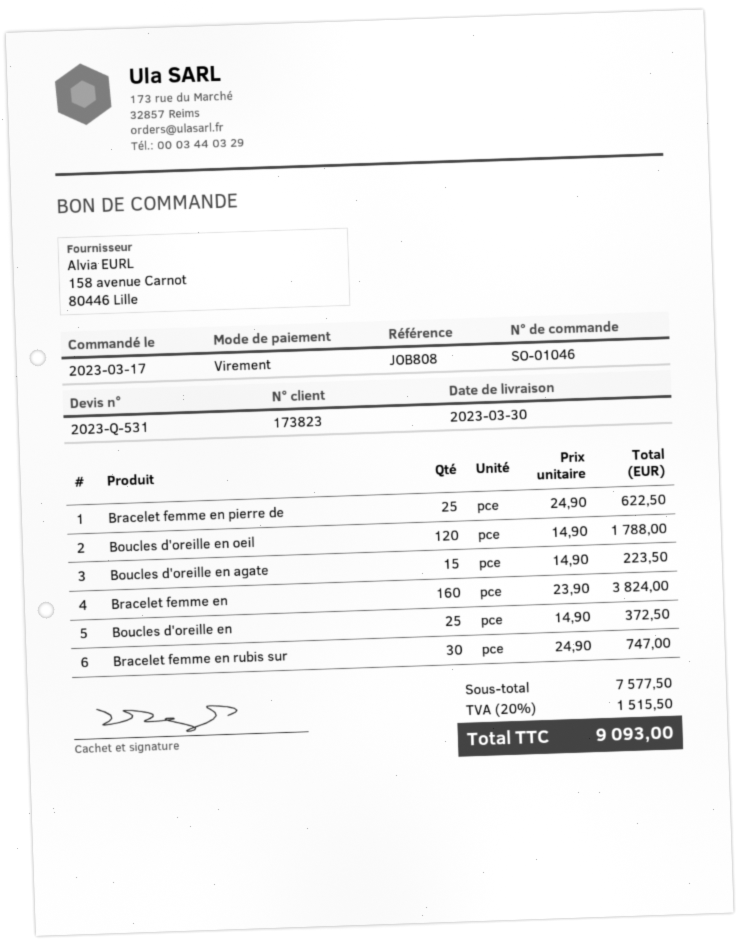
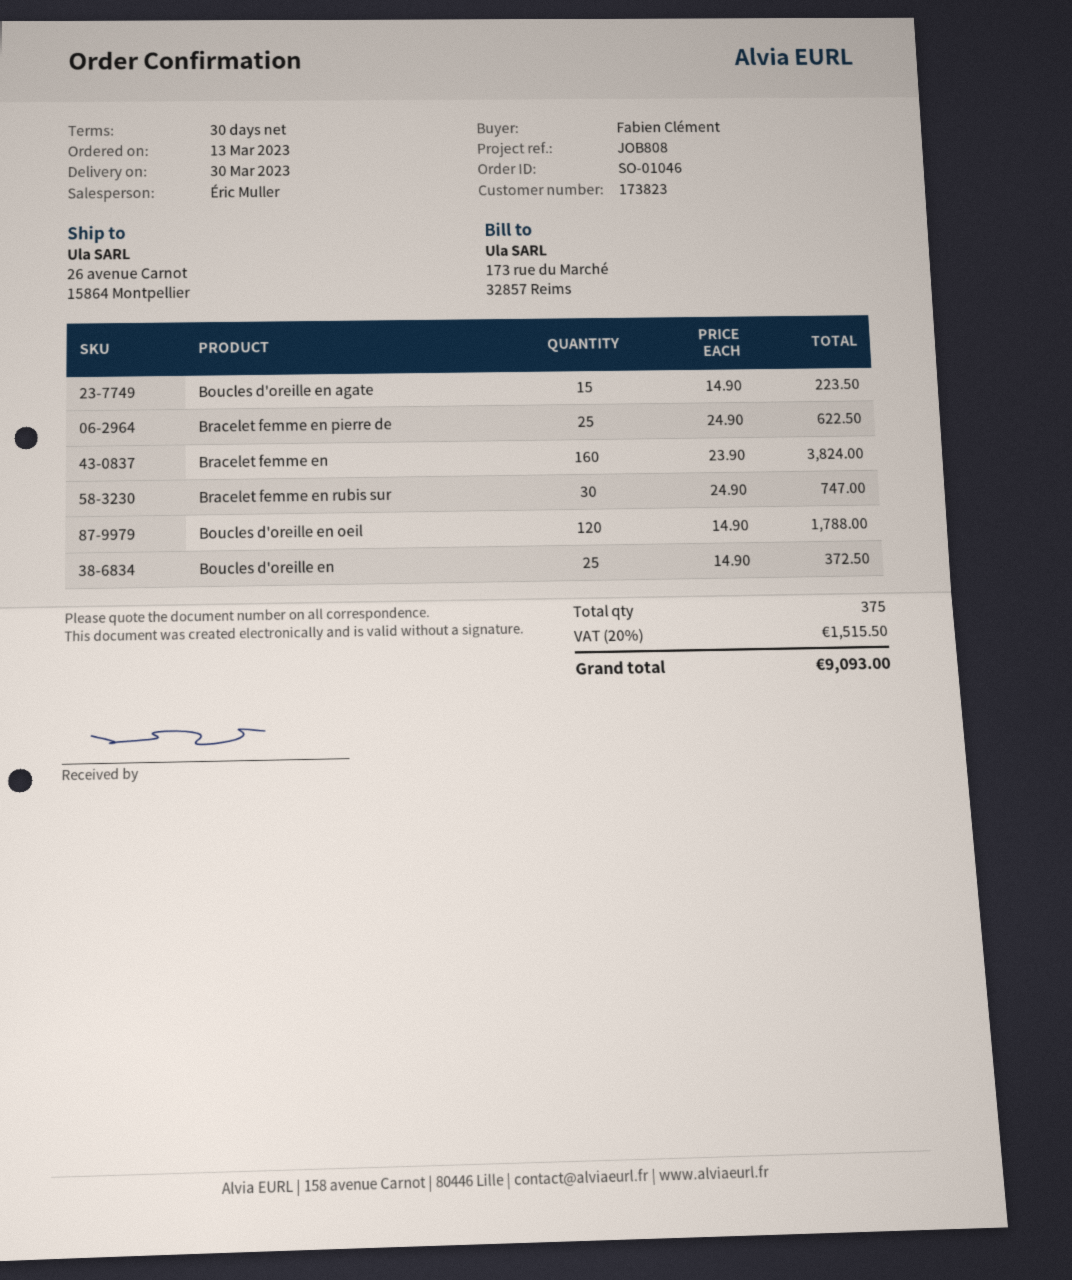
order date: 2023-03-17 -> 2023-03-13

